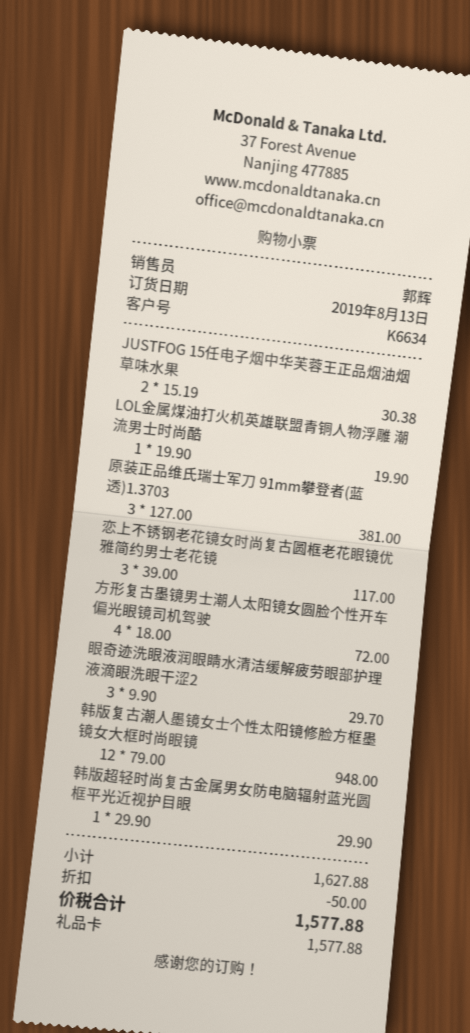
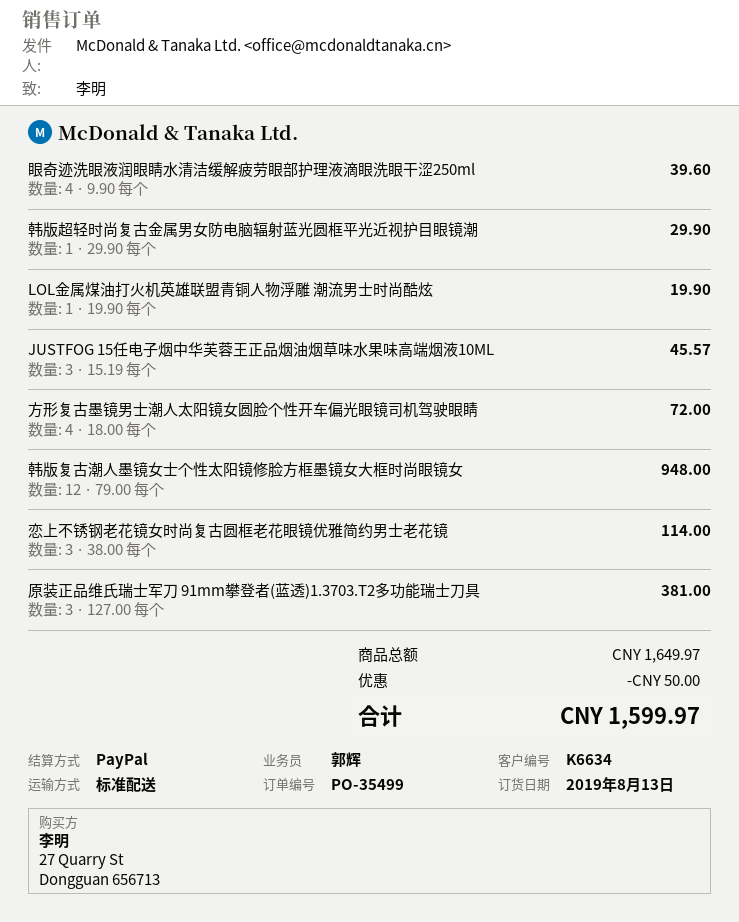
payment method: gift card -> PayPal
JUSTFOG 15任电子烟中华芙蓉王正品烟油烟草味水果: 2 x 15.19 = 30.38 -> 3 x 15.19 = 45.57
恋上不锈钢老花镜女时尚复古圆框老花眼镜优雅简约男士老花镜: 3 x 39.00 = 117.00 -> 3 x 38.00 = 114.00
眼奇迹洗眼液润眼睛水清洁缓解疲劳眼部护理液滴眼洗眼干涩2: 3 x 9.90 = 29.70 -> 4 x 9.90 = 39.60
subtotal: 1627.88 -> 1649.97
total: 1577.88 -> 1599.97

